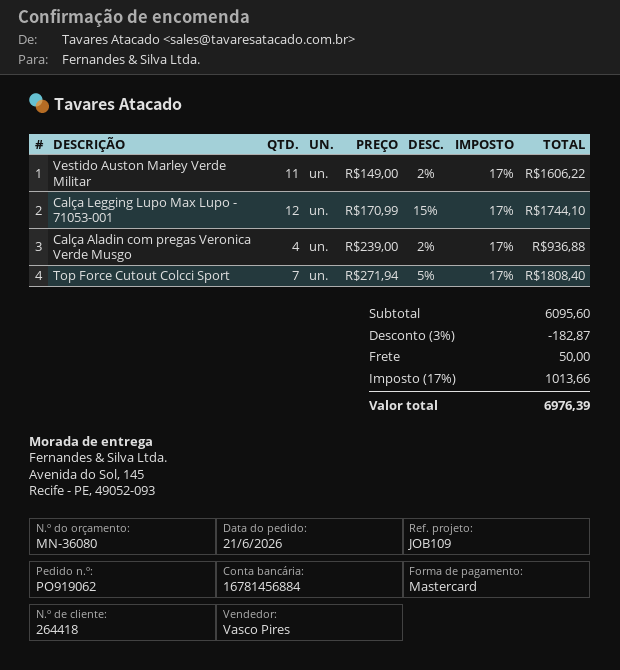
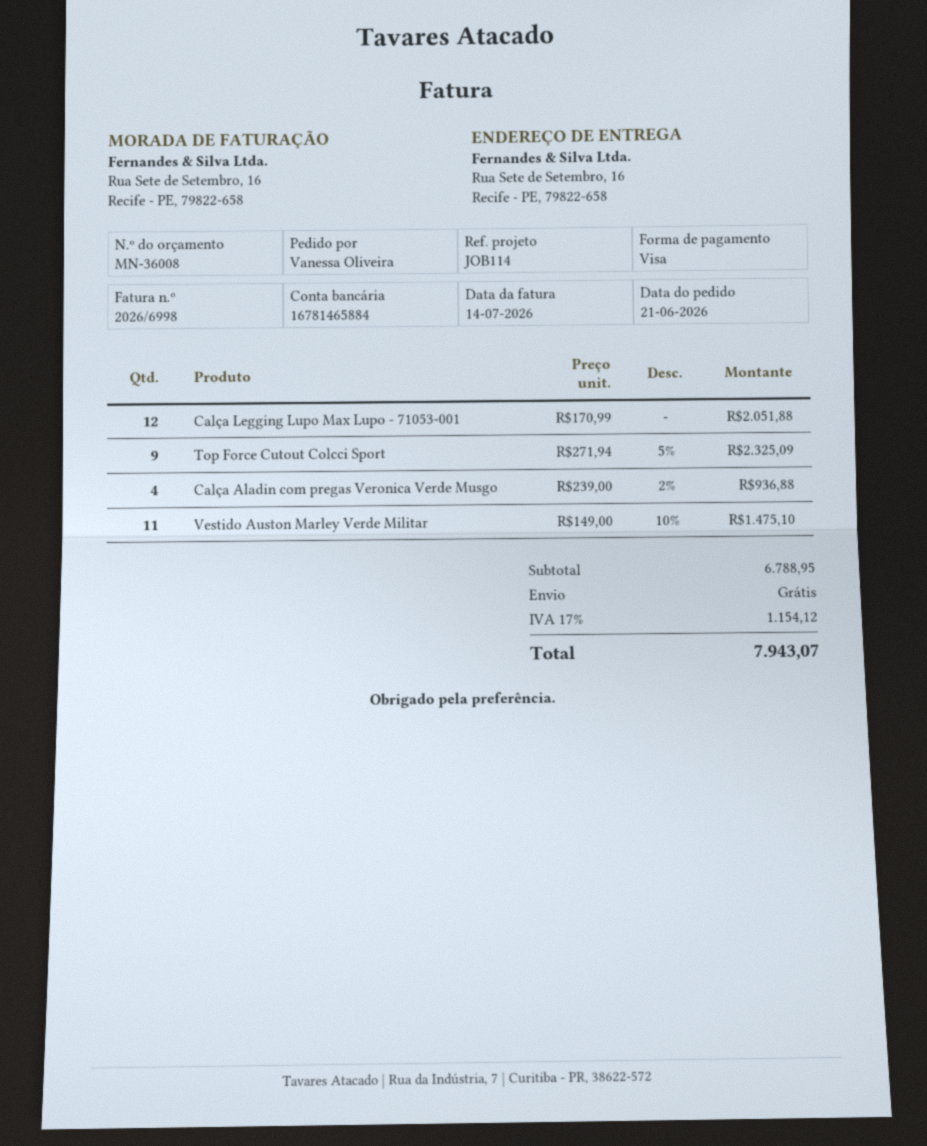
quote number: MN-36080 -> MN-36008
reference: JOB109 -> JOB114
payment method: Mastercard -> Visa
bank account: 16781456884 -> 16781465884
ship to: Avenida do Sol, 145, Recife - PE, 49052-093 -> Rua Sete de Setembro, 16, Recife - PE, 79822-658
Vestido Auston Marley Verde Militar: 11 x 149.00 - 2% = 1606.22 -> 11 x 149.00 - 10% = 1475.10
Calça Legging Lupo Max Lupo - 71053-001: 12 x 170.99 - 15% = 1744.10 -> 12 x 170.99 = 2051.88
Top Force Cutout Colcci Sport: 7 x 271.94 - 5% = 1808.40 -> 9 x 271.94 - 5% = 2325.09
subtotal: 6095.60 -> 6788.95
discount: 3% = 182.87 -> none
shipping: 50.00 -> 0.00
tax: 17% = 1013.66 -> 17% = 1154.12
total: 6976.39 -> 7943.07

